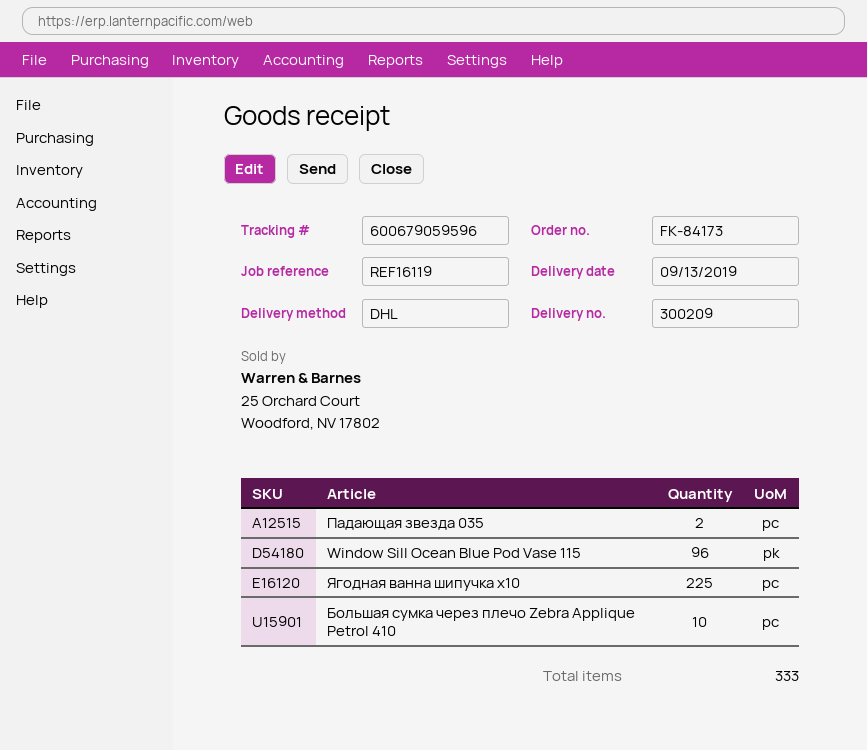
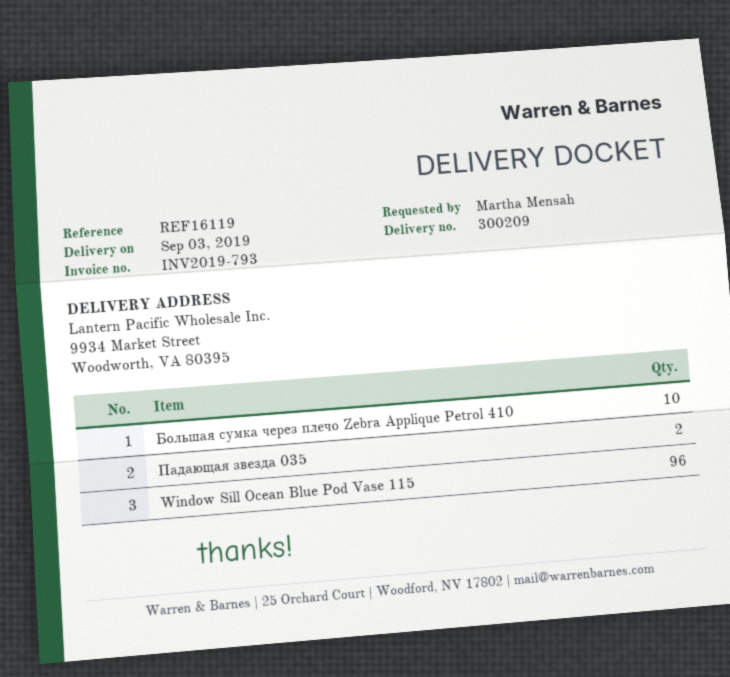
delivery date: 2019-09-13 -> 2019-09-03
Ягодная ванна шипучка x10: 225 -> none

